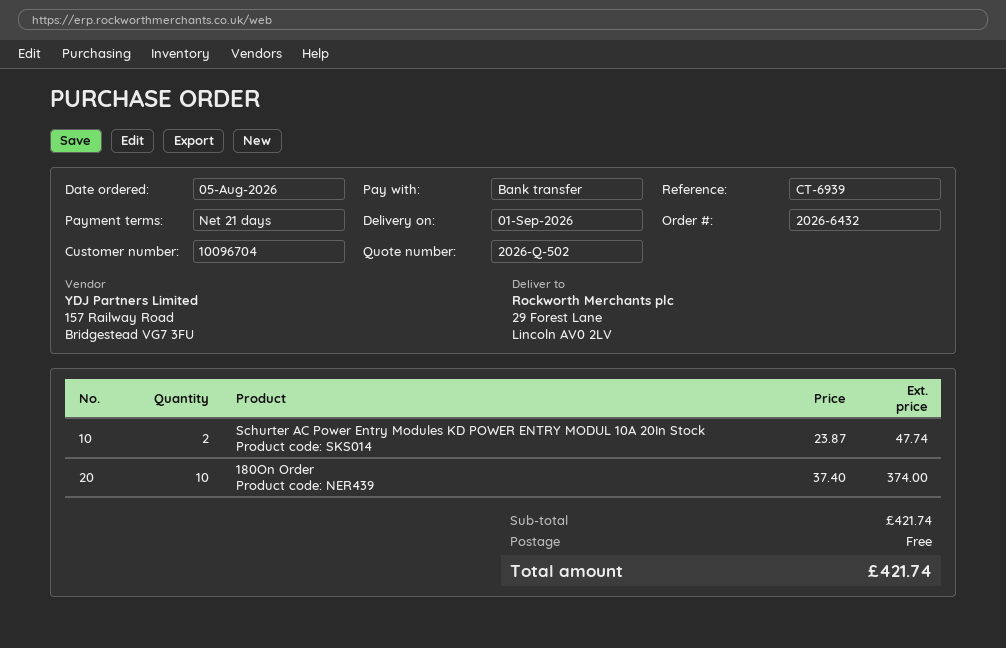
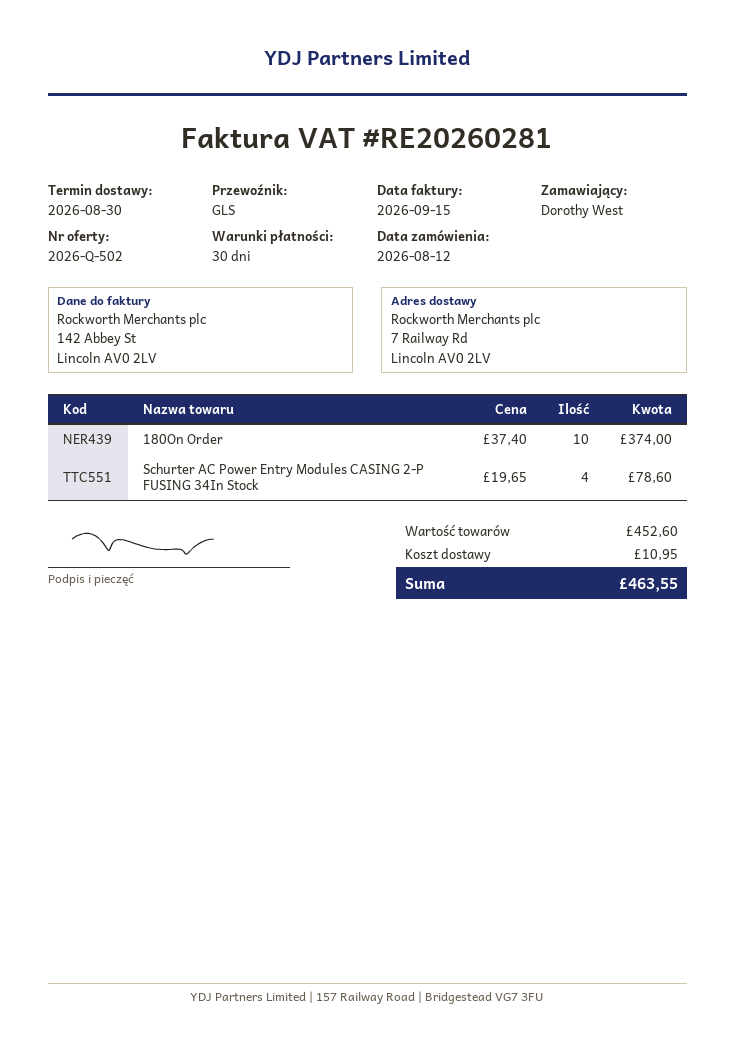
order date: 2026-08-05 -> 2026-08-12
delivery date: 2026-09-01 -> 2026-08-30
payment terms: 21 days -> 30 days
ship to: 29 Forest Lane, Lincoln AV0 2LV -> 7 Railway Rd, Lincoln AV0 2LV
Schurter AC Power Entry Modules KD POWER ENTRY MODUL 10A 20In Stock: 2 x 23.87 = 47.74 -> none
Schurter AC Power Entry Modules CASING 2-P FUSING 34In Stock: none -> 4 x 19.65 = 78.60
subtotal: 421.74 -> 452.60
shipping: 0.00 -> 10.95
total: 421.74 -> 463.55

